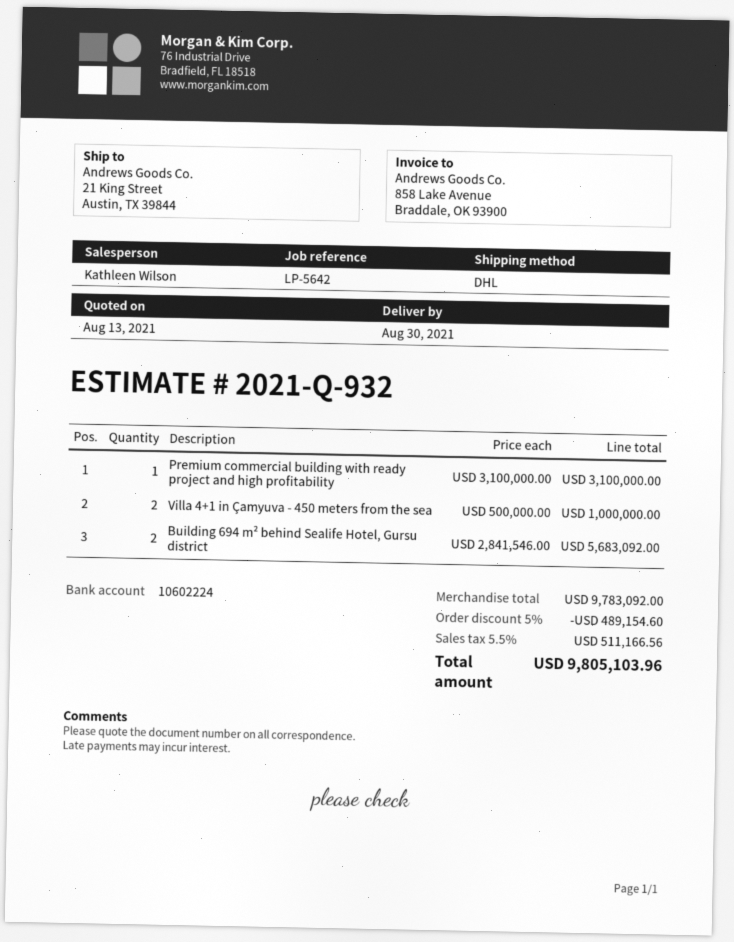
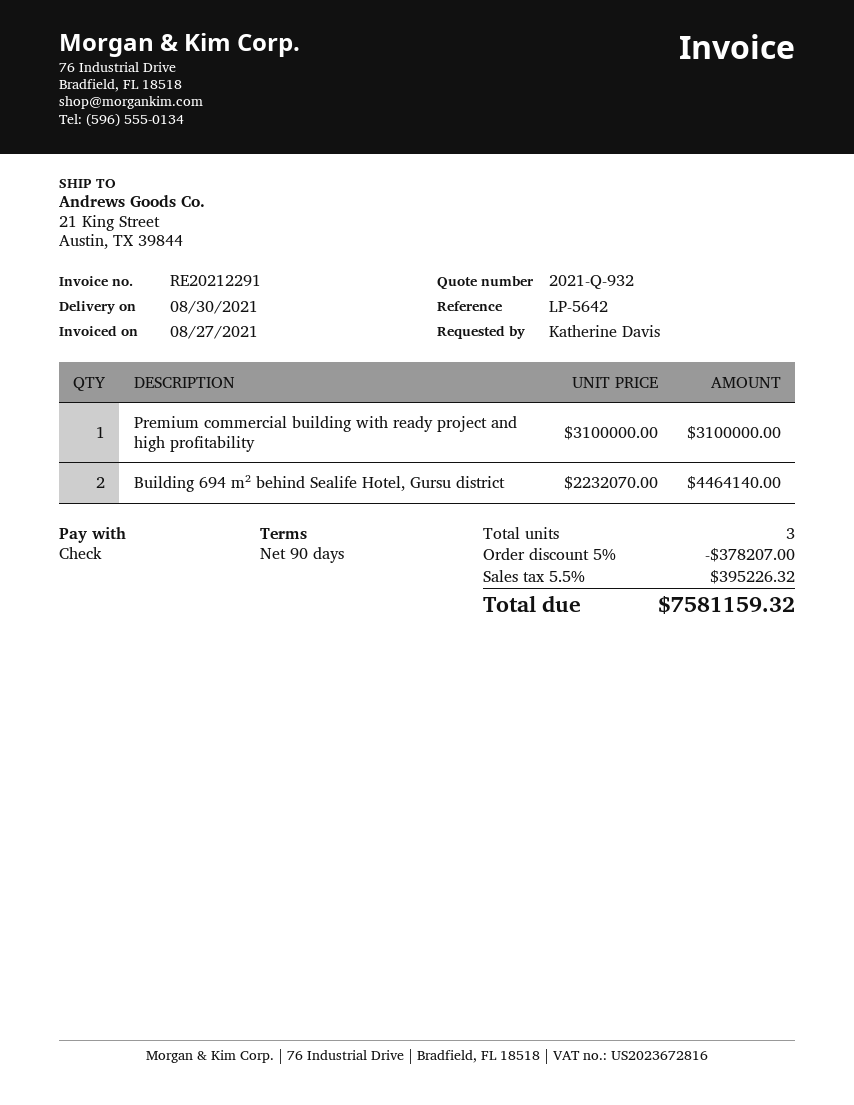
Villa 4+1 in Çamyuva - 450 meters from the sea: 2 x 500000.00 = 1000000.00 -> none
Building 694 m² behind Sealife Hotel, Gursu district: 2 x 2841546.00 = 5683092.00 -> 2 x 2232070.00 = 4464140.00
discount: 5% = 489154.60 -> 5% = 378207.00
tax: 5.5% = 511166.56 -> 5.5% = 395226.32
total: 9805103.96 -> 7581159.32

